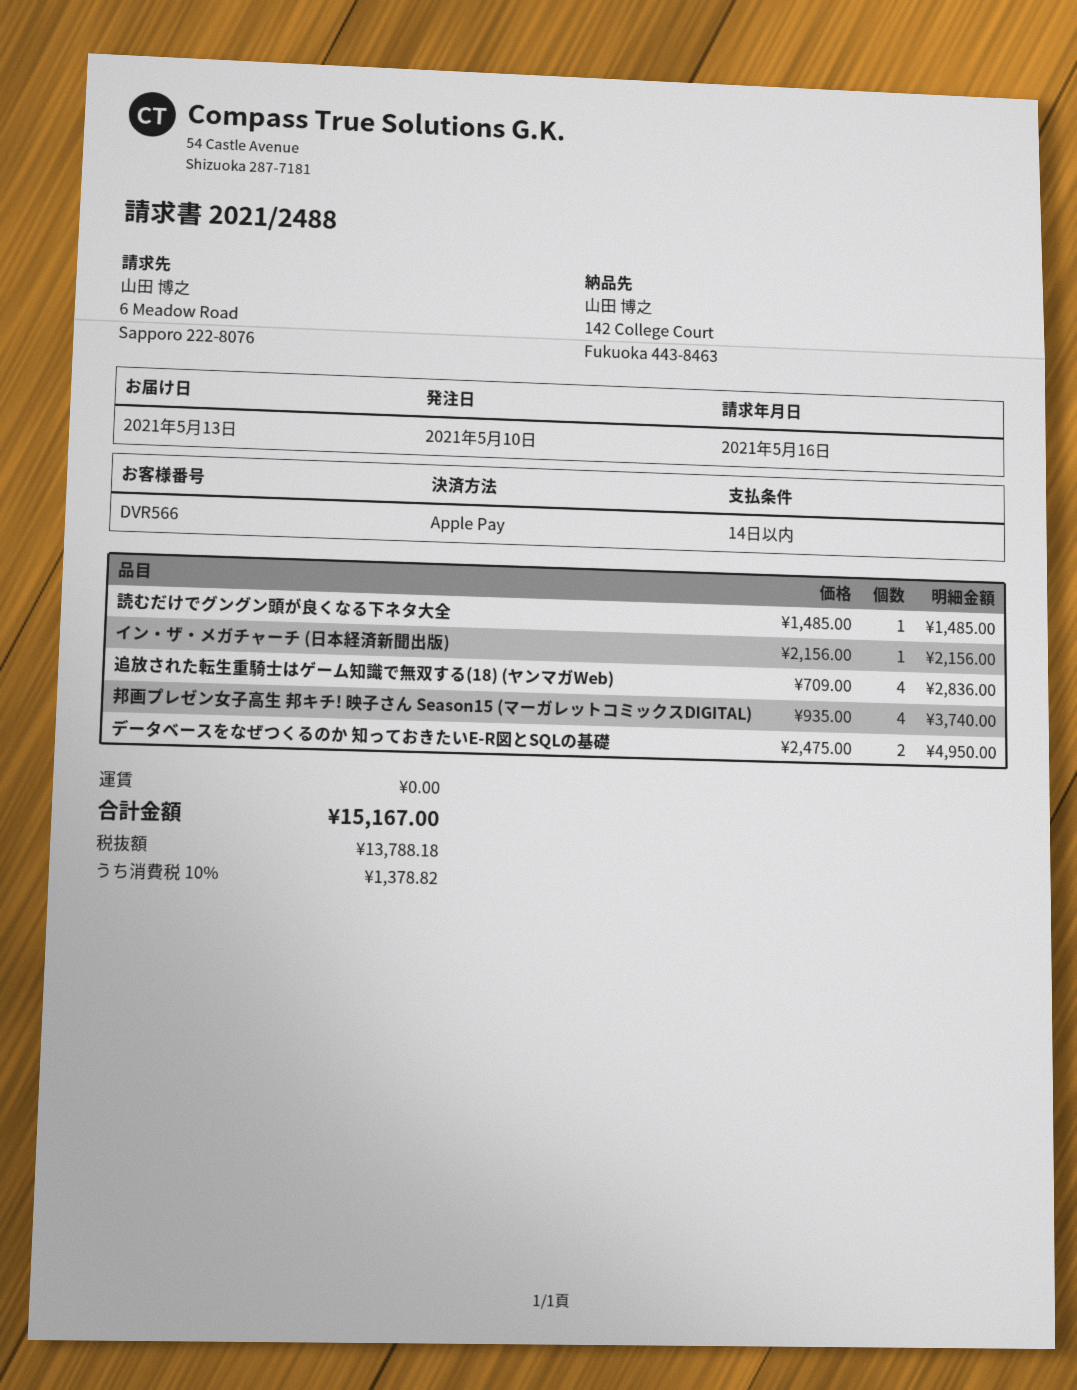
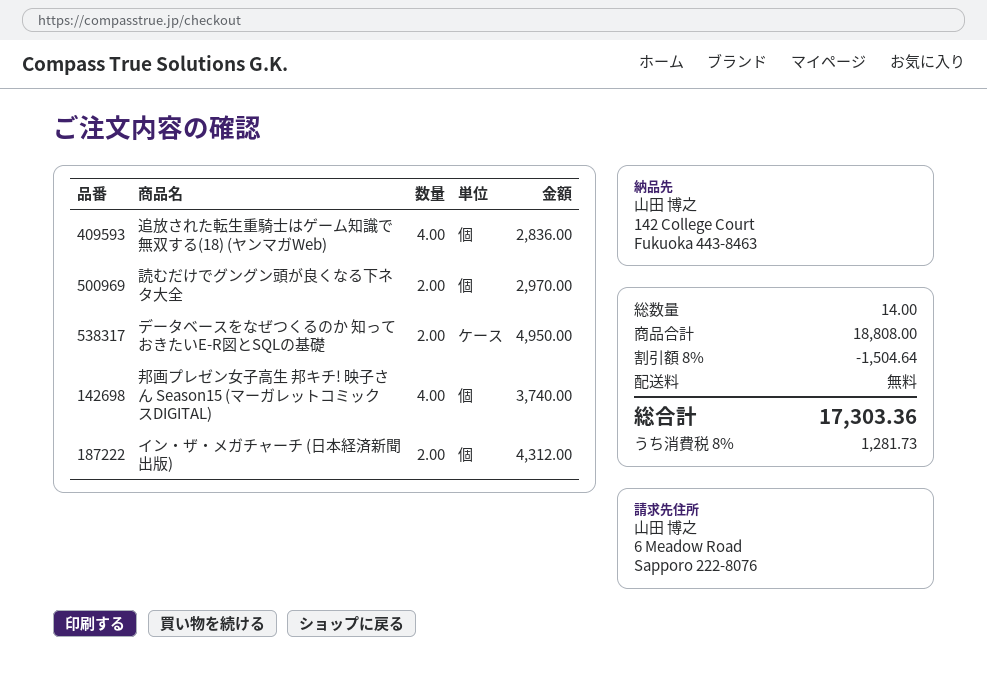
読むだけでグングン頭が良くなる下ネタ大全: 1 for 1485.00 -> 2 for 2970.00
イン・ザ・メガチャーチ (日本経済新聞出版): 1 for 2156.00 -> 2 for 4312.00
discount: none -> 8% = 1504.64
tax: 10% = 1378.82 -> 8% = 1281.73
total: 15167.00 -> 17303.36

